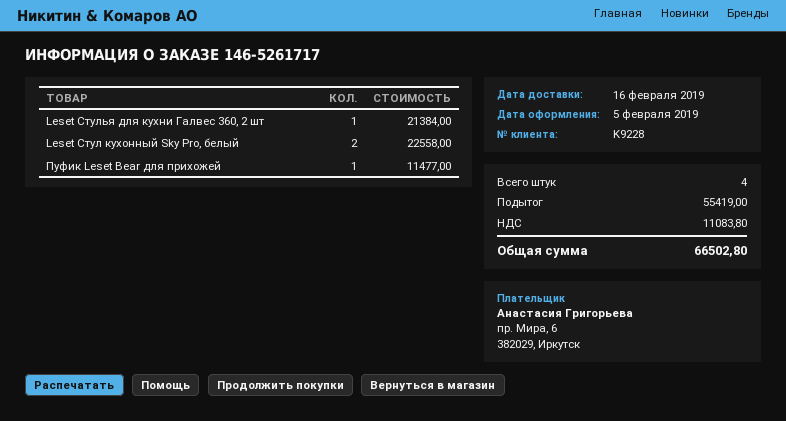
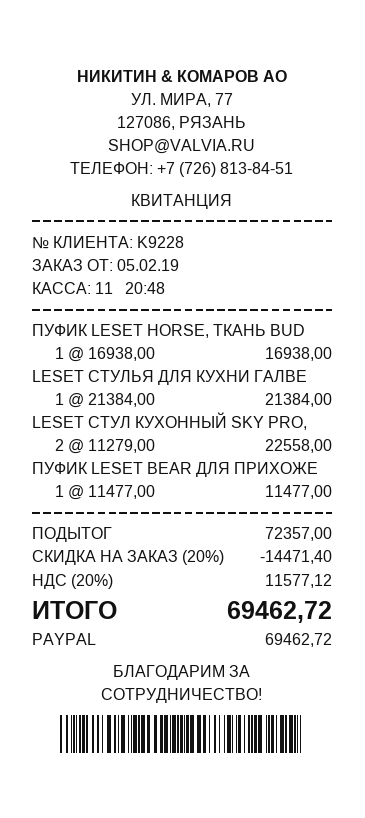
ПУФИК LESET HORSE, ТКАНЬ BUD: none -> 1 for 16938.00
subtotal: 55419.00 -> 72357.00
discount: none -> 20% = 14471.40
tax: 11083.80 -> 11577.12
total: 66502.80 -> 69462.72

